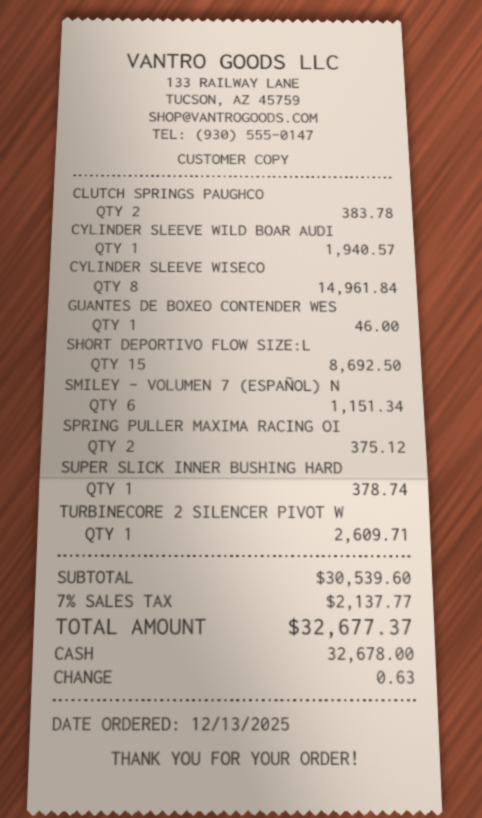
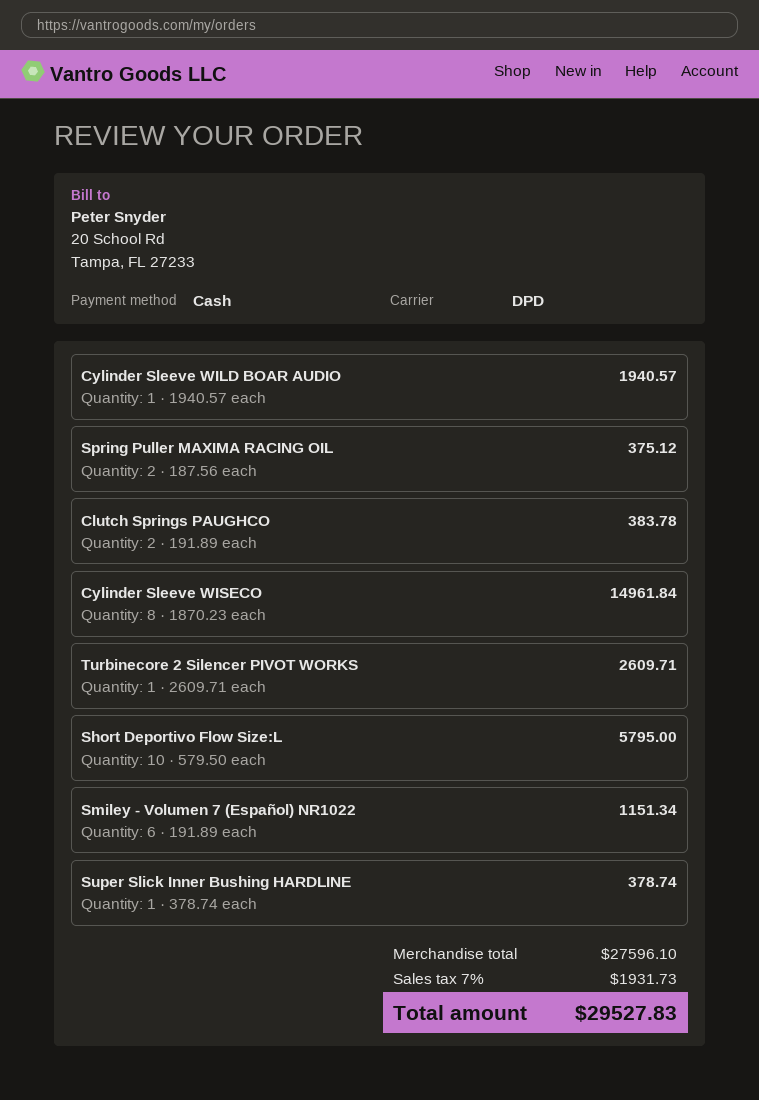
GUANTES DE BOXEO CONTENDER WES: 1 for 46.00 -> none
SHORT DEPORTIVO FLOW SIZE:L: 15 for 8692.50 -> 10 for 5795.00
subtotal: 30539.60 -> 27596.10
tax: 7% = 2137.77 -> 7% = 1931.73
total: 32677.37 -> 29527.83

